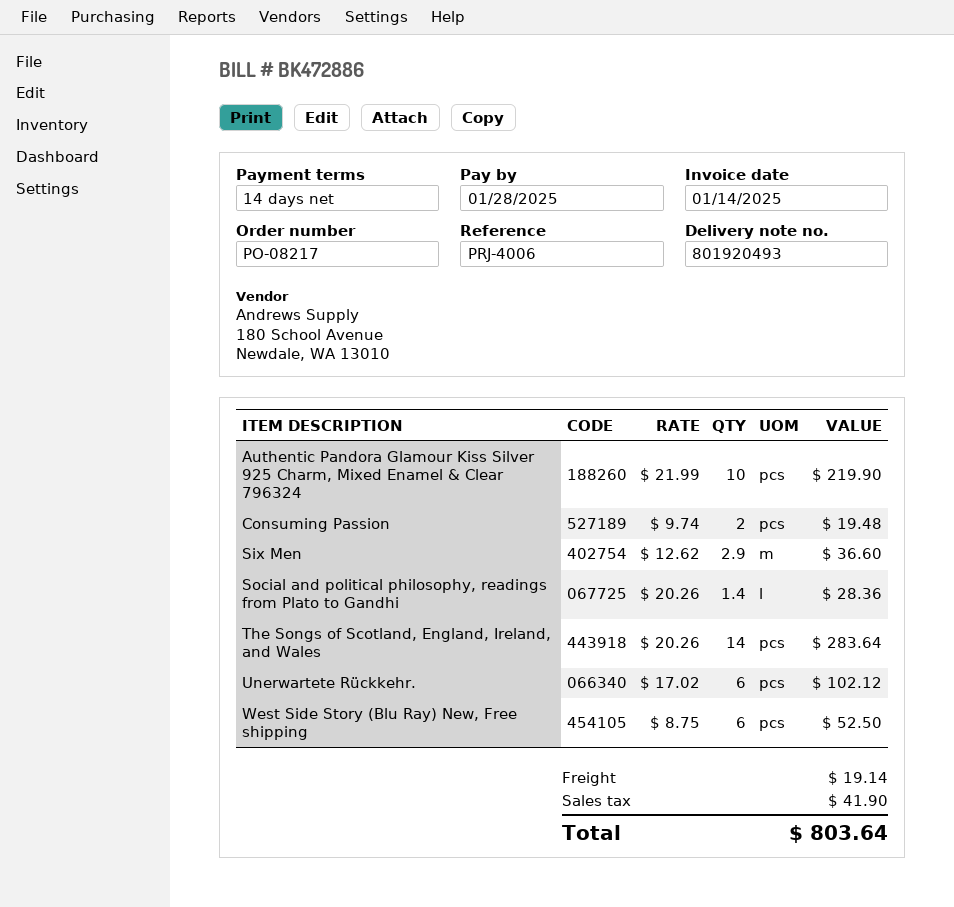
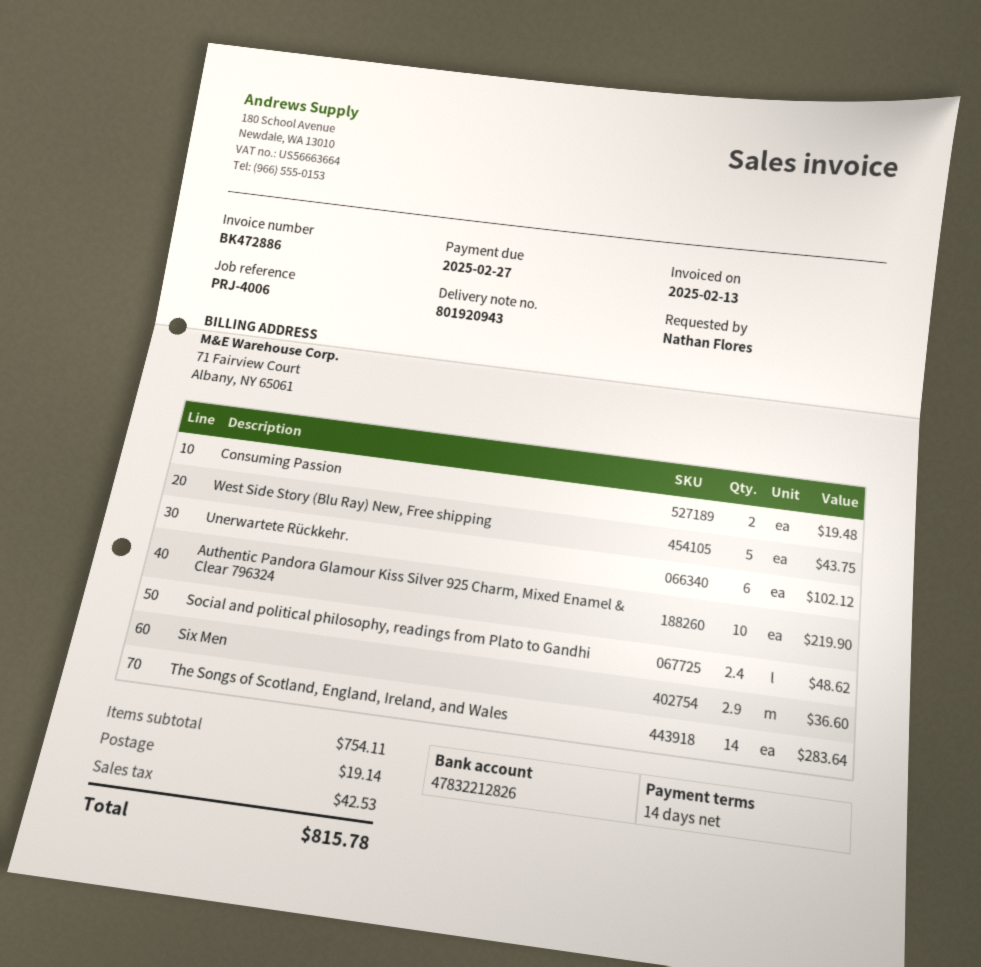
delivery note number: 801920493 -> 801920943
invoice date: 2025-01-14 -> 2025-02-13
due date: 2025-01-28 -> 2025-02-27
Social and political philosophy, readings from Plato to Gandhi: 1.4 for 28.36 -> 2.4 for 48.62
West Side Story (Blu Ray) New, Free shipping: 6 for 52.50 -> 5 for 43.75
tax: 41.90 -> 42.53
total: 803.64 -> 815.78

